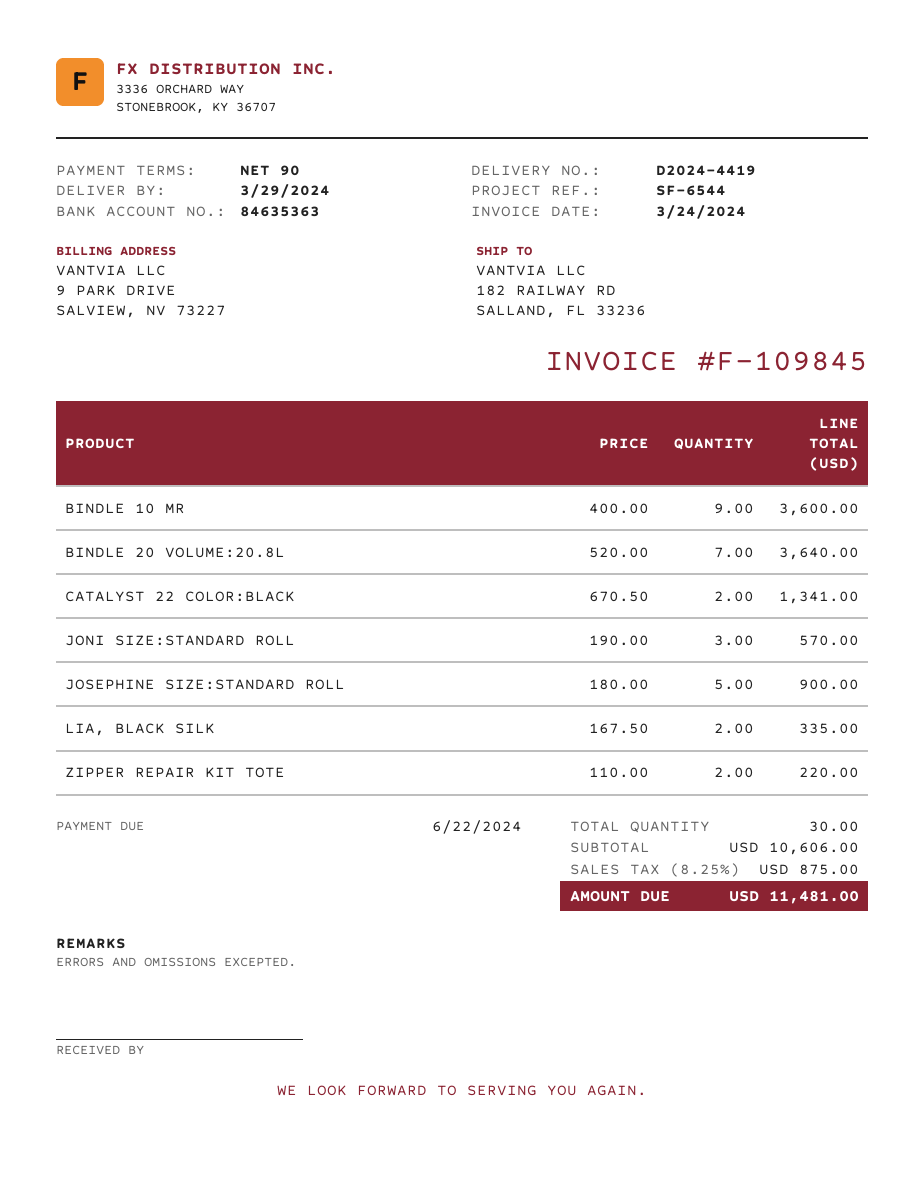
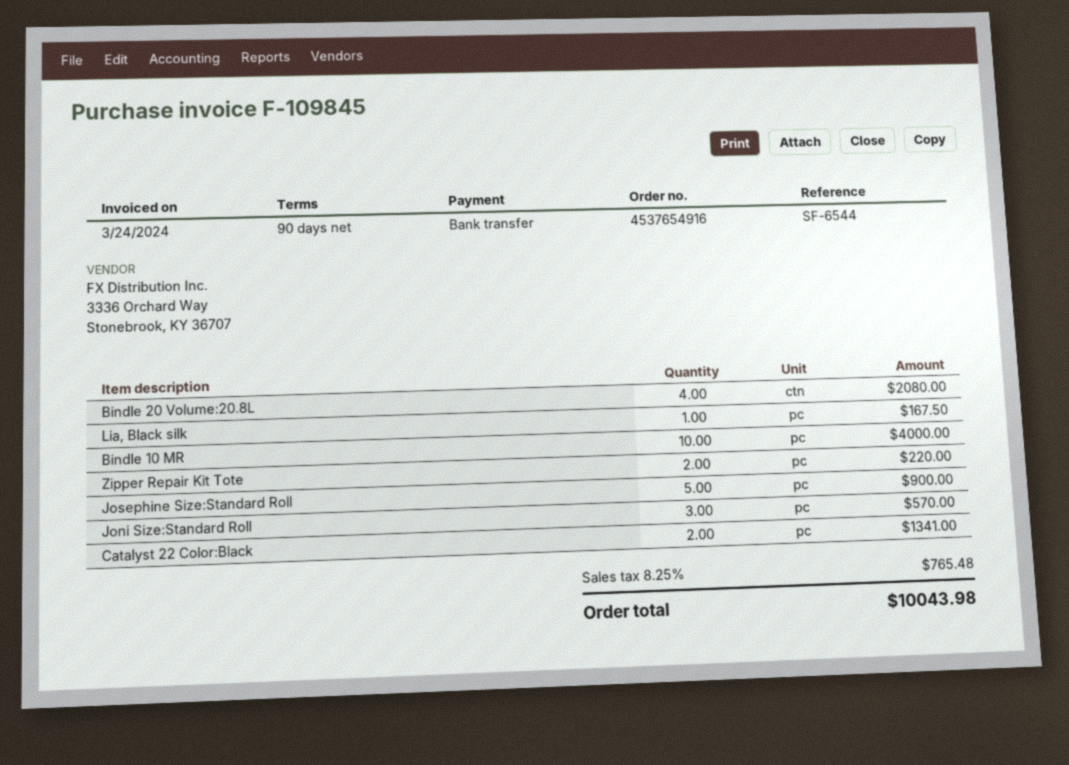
BINDLE 10 MR: 9 for 3600.00 -> 10 for 4000.00
BINDLE 20 VOLUME:20.8L: 7 for 3640.00 -> 4 for 2080.00
LIA, BLACK SILK: 2 for 335.00 -> 1 for 167.50
tax: 8.25% = 875.00 -> 8.25% = 765.48
total: 11481.00 -> 10043.98

